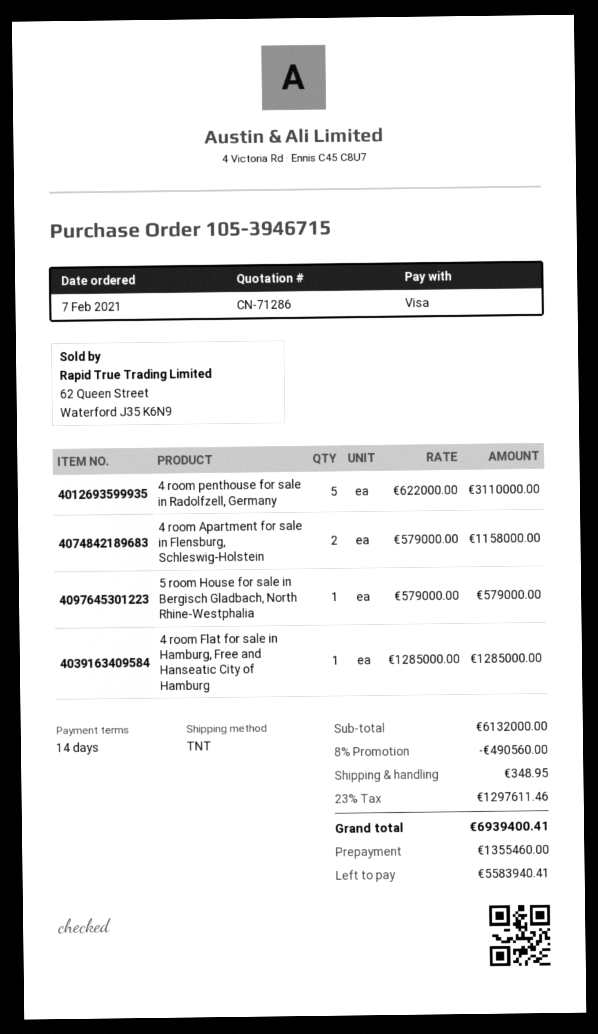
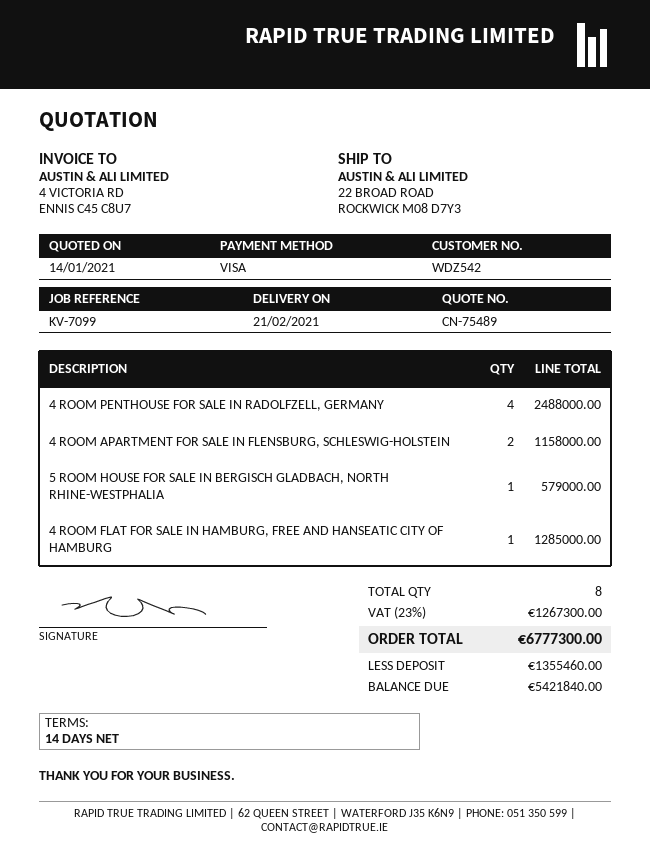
quote number: CN-71286 -> CN-75489
4 room penthouse for sale in Radolfzell, Germany: 5 for 3110000.00 -> 4 for 2488000.00
discount: 8% = 490560.00 -> none
shipping: 348.95 -> none
tax: 23% = 1297611.46 -> 23% = 1267300.00
total: 6939400.41 -> 6777300.00
balance: 5583940.41 -> 5421840.00

